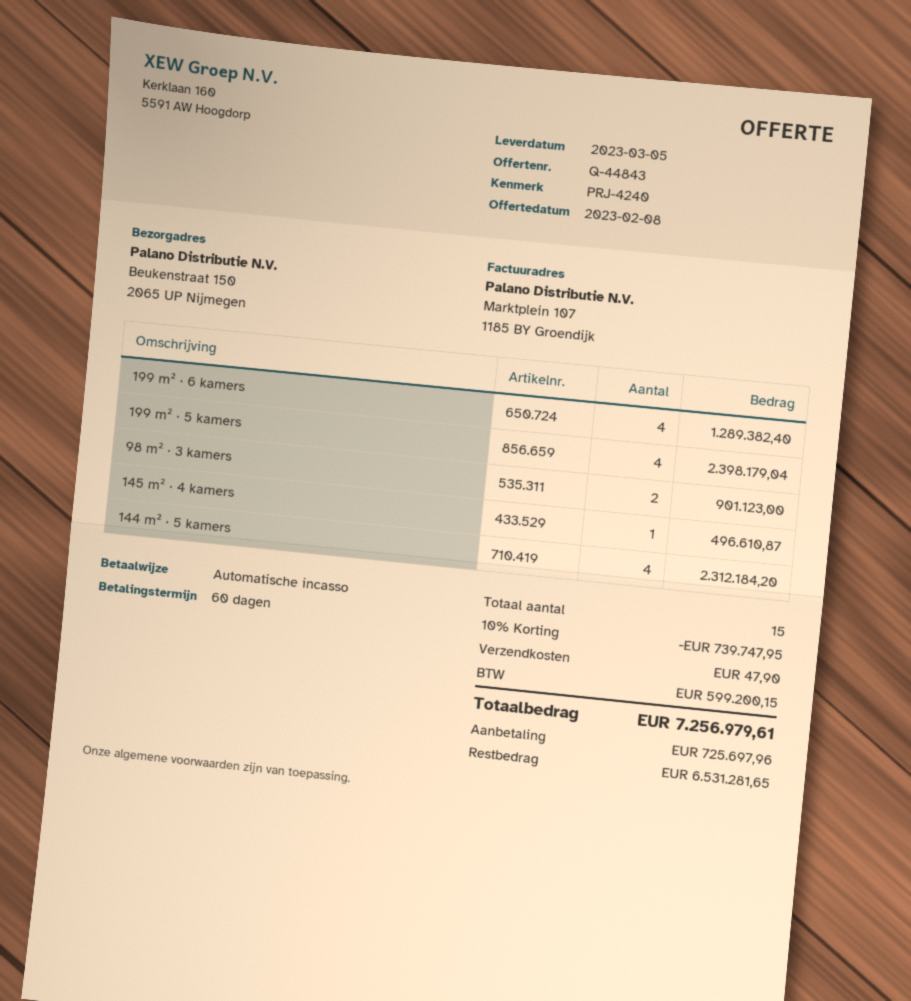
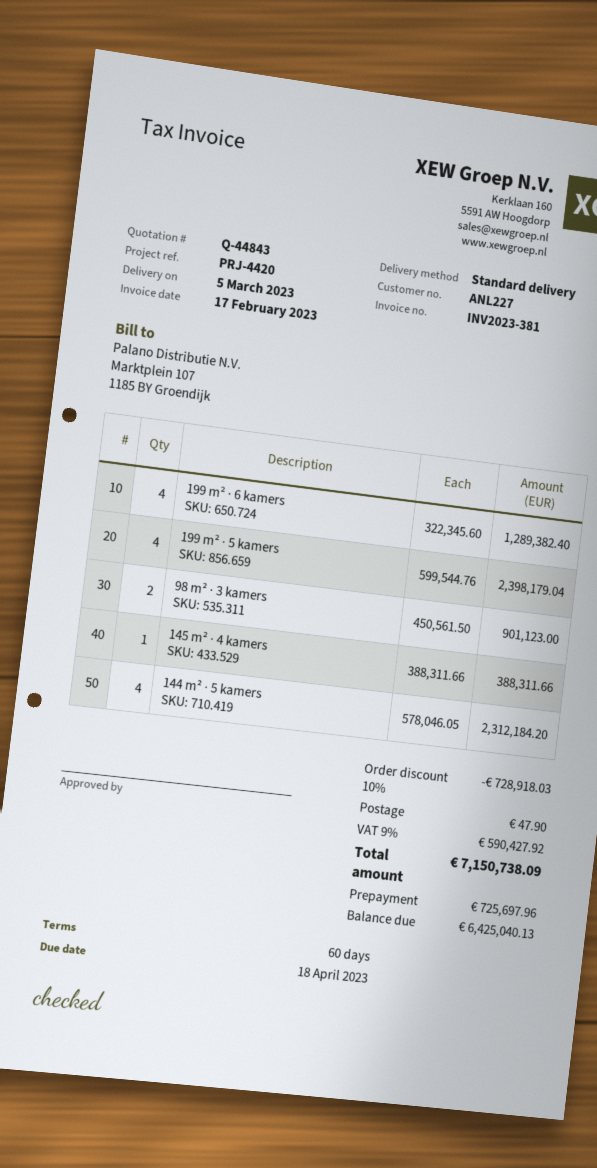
reference: PRJ-4240 -> PRJ-4420
145 m² · 4 kamers: 1 for 496610.87 -> 1 for 388311.66
discount: 10% = 739747.95 -> 10% = 728918.03
tax: 599200.15 -> 590427.92
total: 7256979.61 -> 7150738.09
balance: 6531281.65 -> 6425040.13

